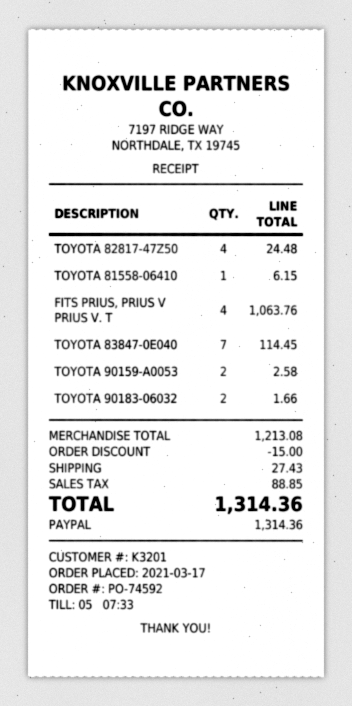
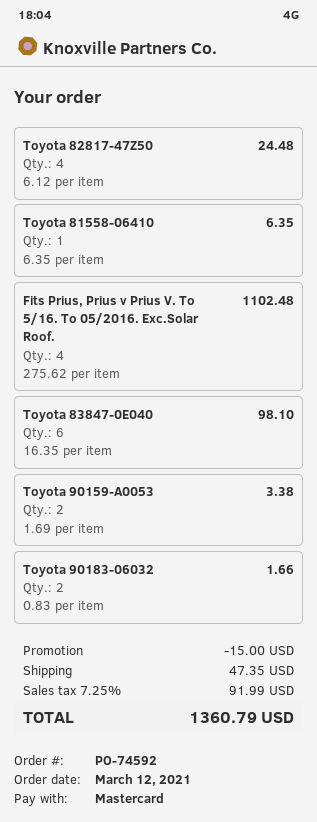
order date: 2021-03-17 -> 2021-03-12
payment method: PayPal -> Mastercard
TOYOTA 81558-06410: 1 for 6.15 -> 1 for 6.35
FITS PRIUS, PRIUS V PRIUS V. T: 4 for 1063.76 -> 4 for 1102.48
TOYOTA 83847-0E040: 7 for 114.45 -> 6 for 98.10
TOYOTA 90159-A0053: 2 for 2.58 -> 2 for 3.38
shipping: 27.43 -> 47.35
tax: 88.85 -> 91.99
total: 1314.36 -> 1360.79

